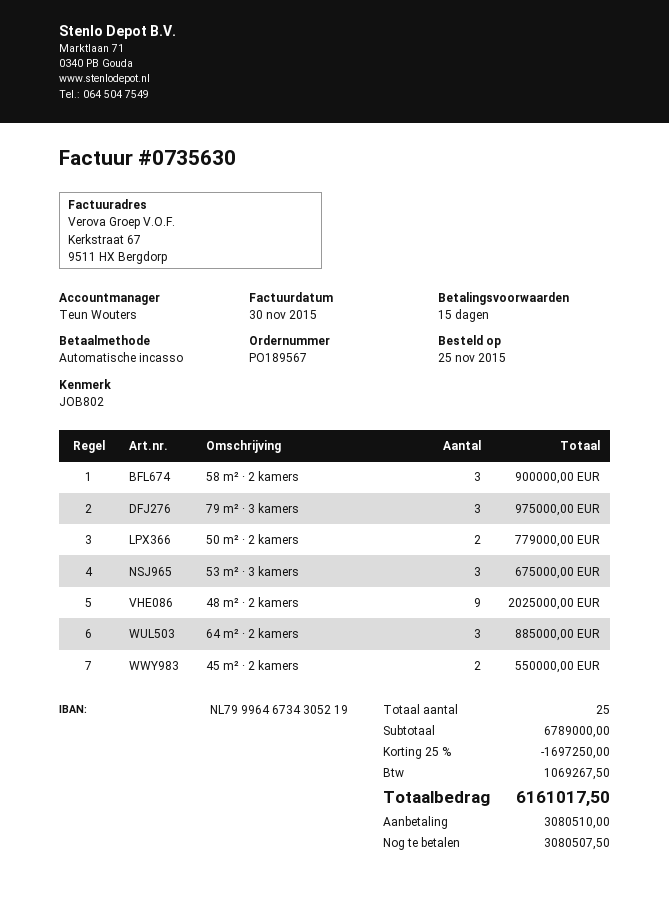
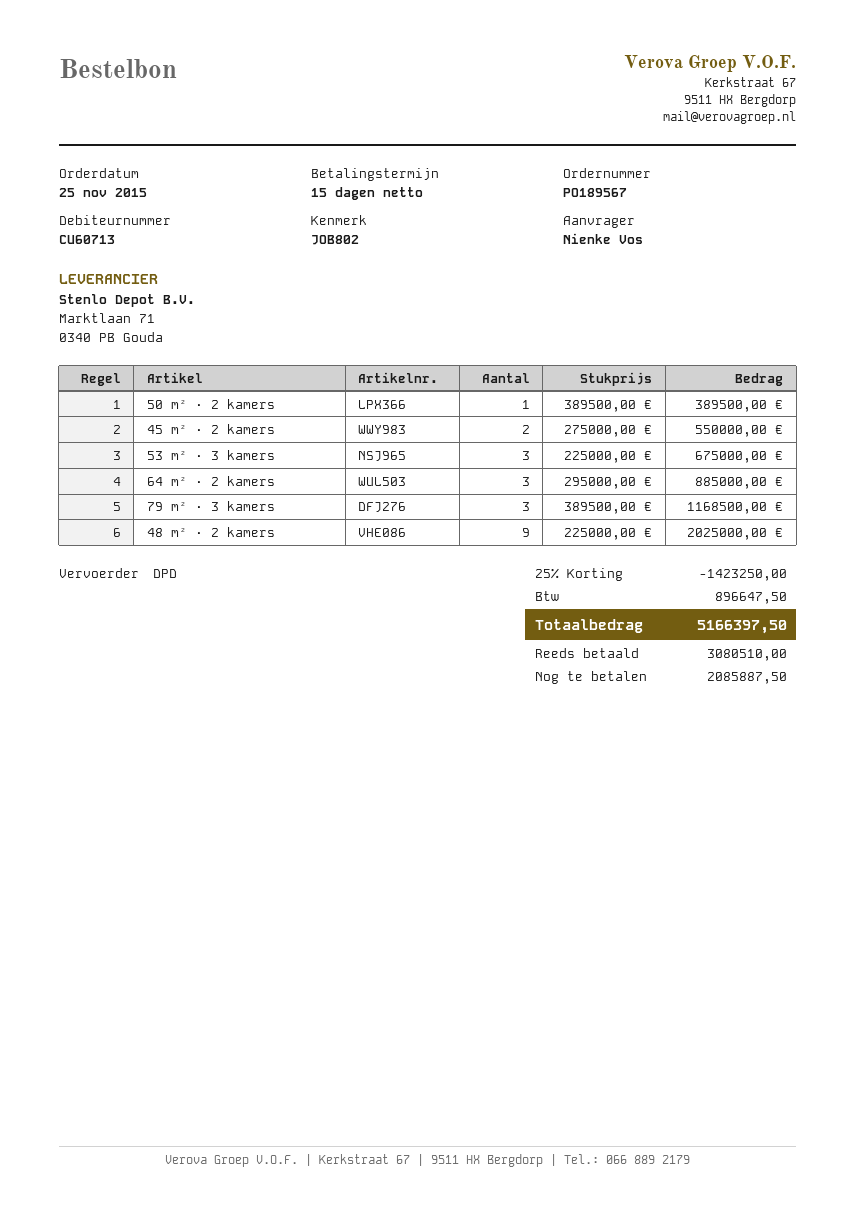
58 m² · 2 kamers: 3 for 900000.00 -> none
79 m² · 3 kamers: 3 for 975000.00 -> 3 for 1168500.00
50 m² · 2 kamers: 2 for 779000.00 -> 1 for 389500.00
discount: 25% = 1697250.00 -> 25% = 1423250.00
tax: 1069267.50 -> 896647.50
total: 6161017.50 -> 5166397.50
balance: 3080507.50 -> 2085887.50

